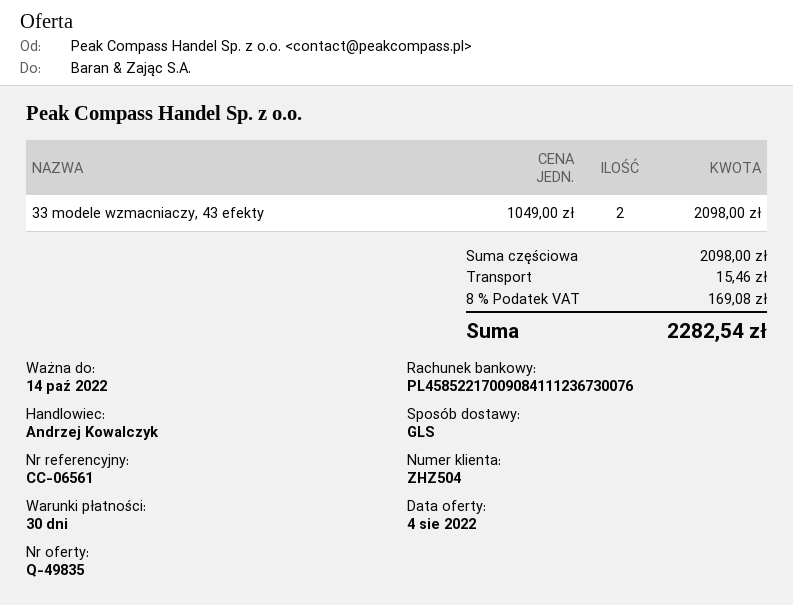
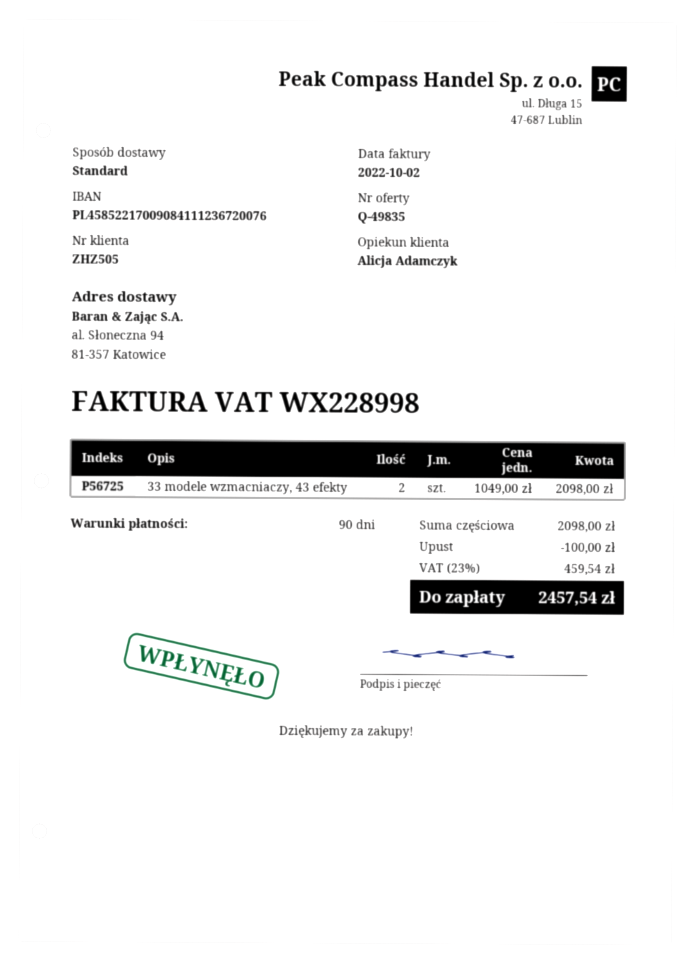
payment terms: 30 days -> 90 days
customer number: ZHZ504 -> ZHZ505
sales rep: Andrzej Kowalczyk -> Alicja Adamczyk
bank account: PL45852217009084111236730076 -> PL45852217009084111236720076
shipping method: GLS -> standard
discount: none -> 100.00
shipping: 15.46 -> none
tax: 8% = 169.08 -> 23% = 459.54
total: 2282.54 -> 2457.54

